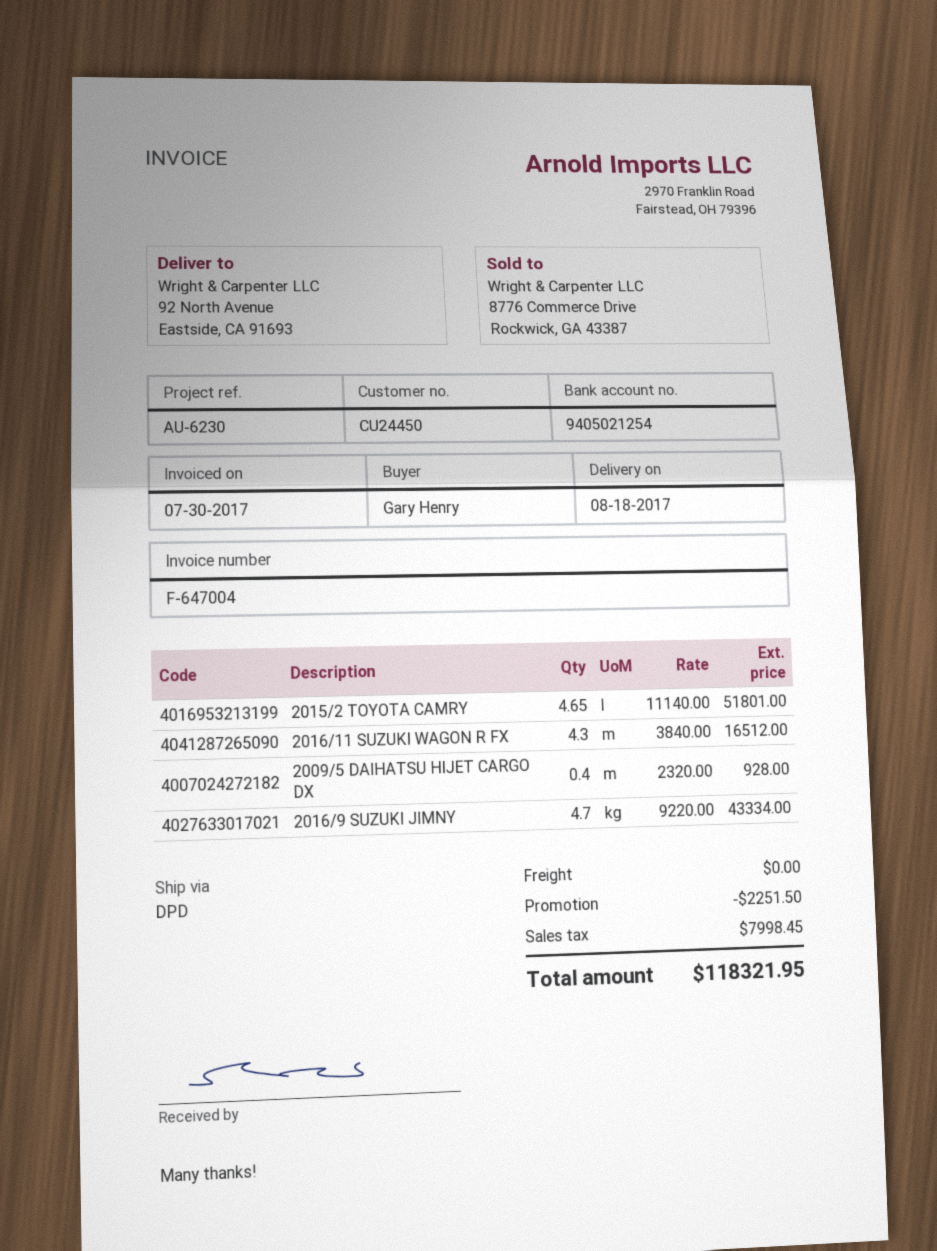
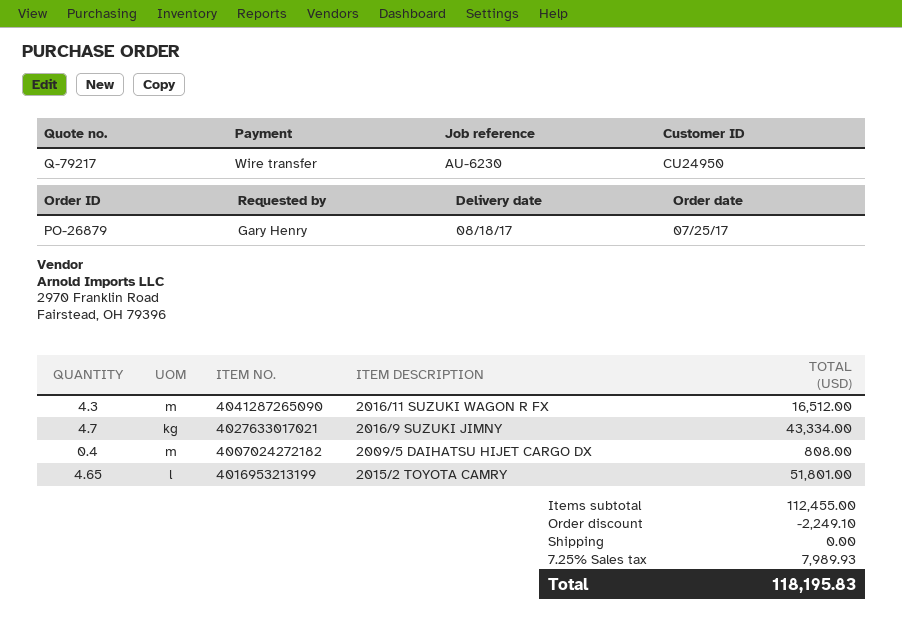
customer number: CU24450 -> CU24950
2009/5 DAIHATSU HIJET CARGO DX: 0.4 for 928.00 -> 0.4 for 808.00
discount: 2251.50 -> 2249.10
tax: 7998.45 -> 7989.93
total: 118321.95 -> 118195.83

